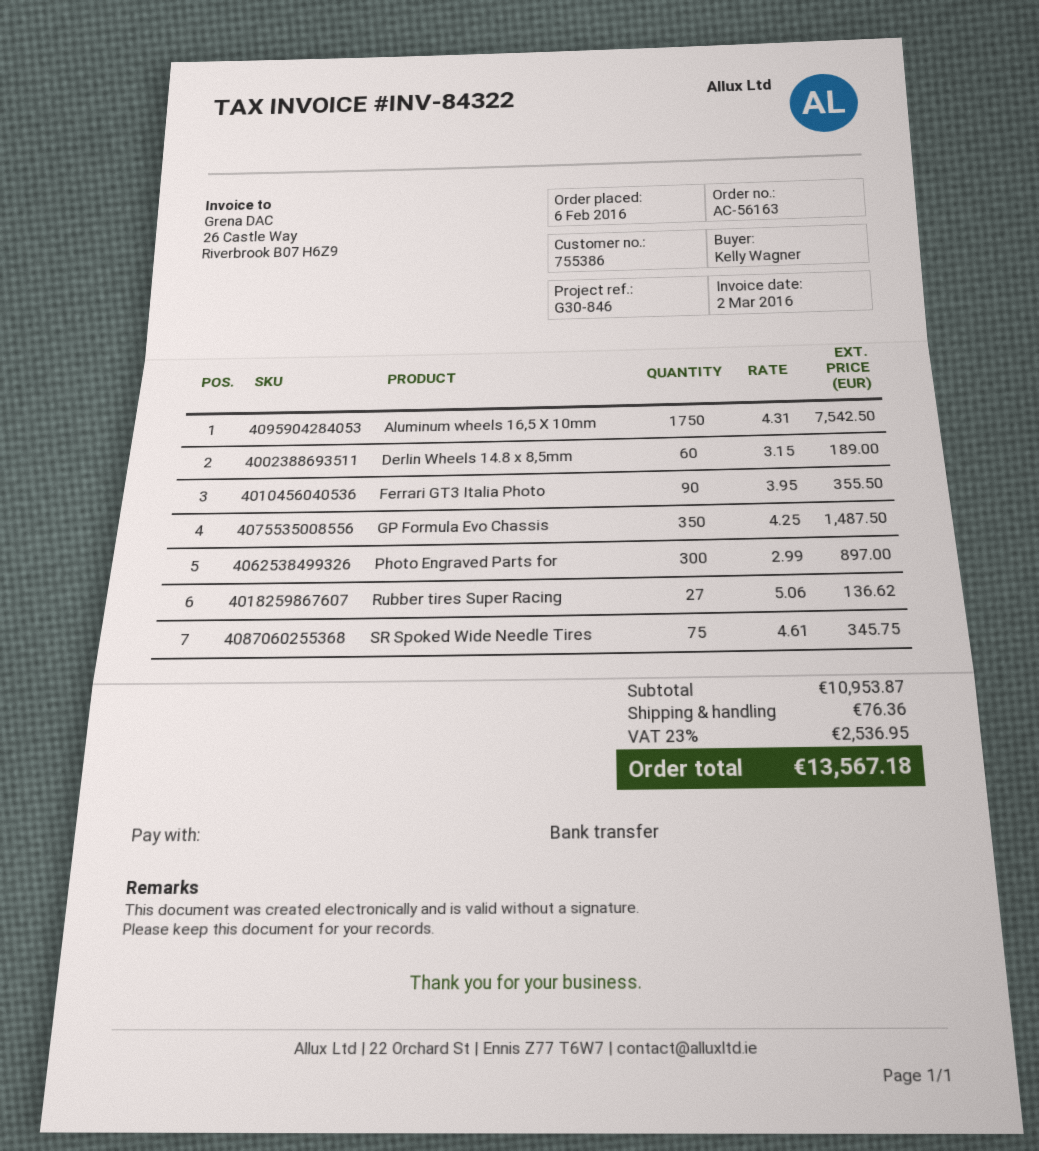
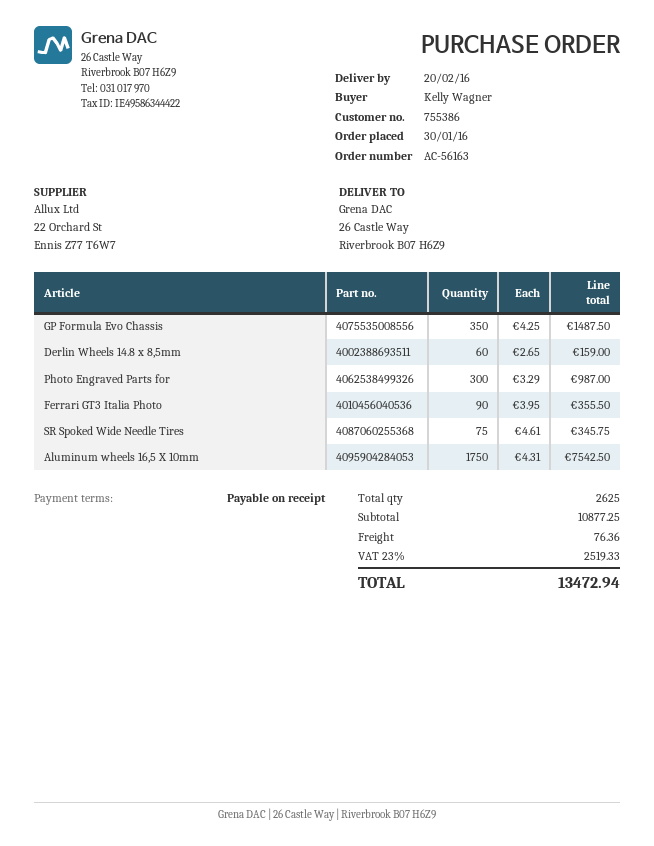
order date: 2016-02-06 -> 2016-01-30
Derlin Wheels 14.8 x 8,5mm: 60 x 3.15 = 189.00 -> 60 x 2.65 = 159.00
Photo Engraved Parts for: 300 x 2.99 = 897.00 -> 300 x 3.29 = 987.00
Rubber tires Super Racing: 27 x 5.06 = 136.62 -> none
subtotal: 10953.87 -> 10877.25
tax: 23% = 2536.95 -> 23% = 2519.33
total: 13567.18 -> 13472.94

